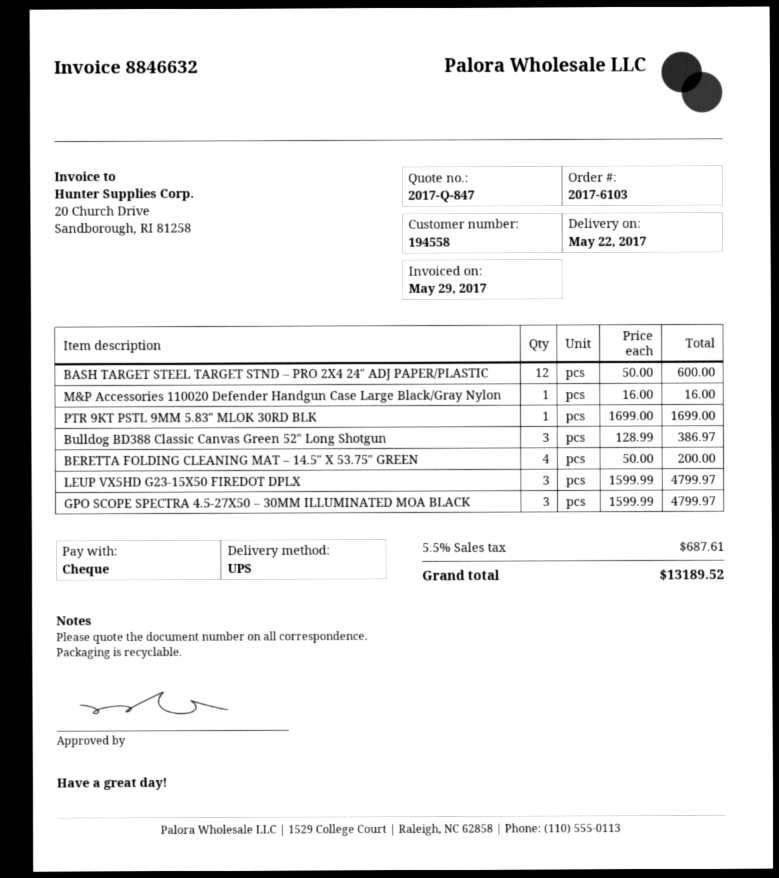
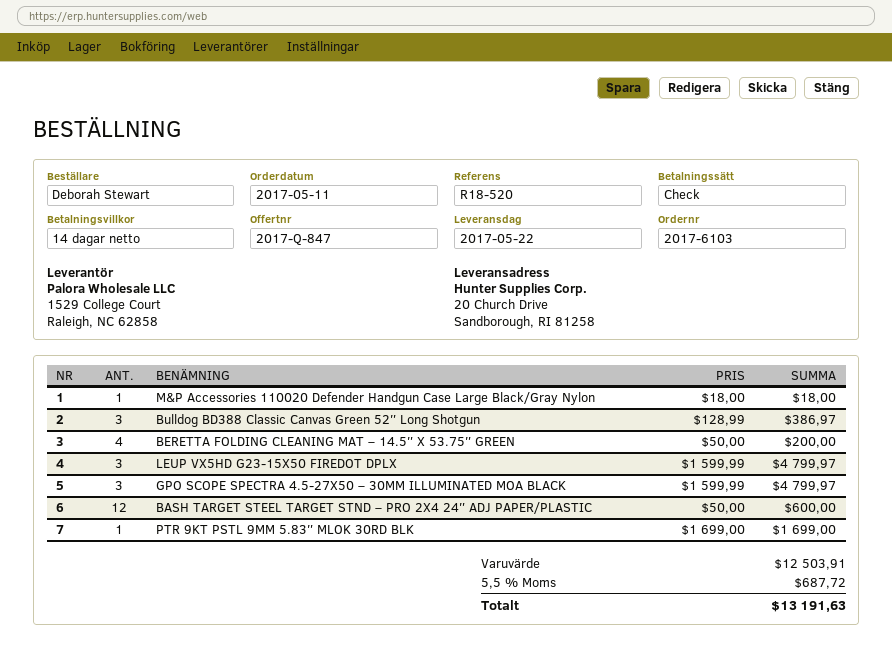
M&P Accessories 110020 Defender Handgun Case Large Black/Gray Nylon: 1 x 16.00 = 16.00 -> 1 x 18.00 = 18.00
tax: 5.5% = 687.61 -> 5.5% = 687.72
total: 13189.52 -> 13191.63

